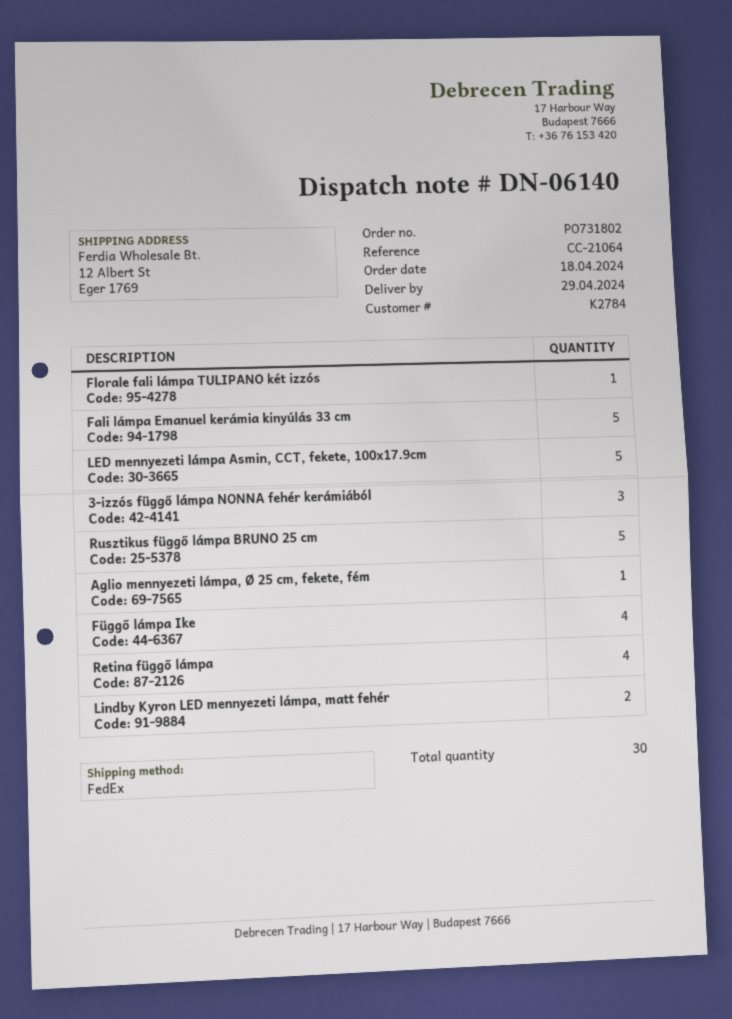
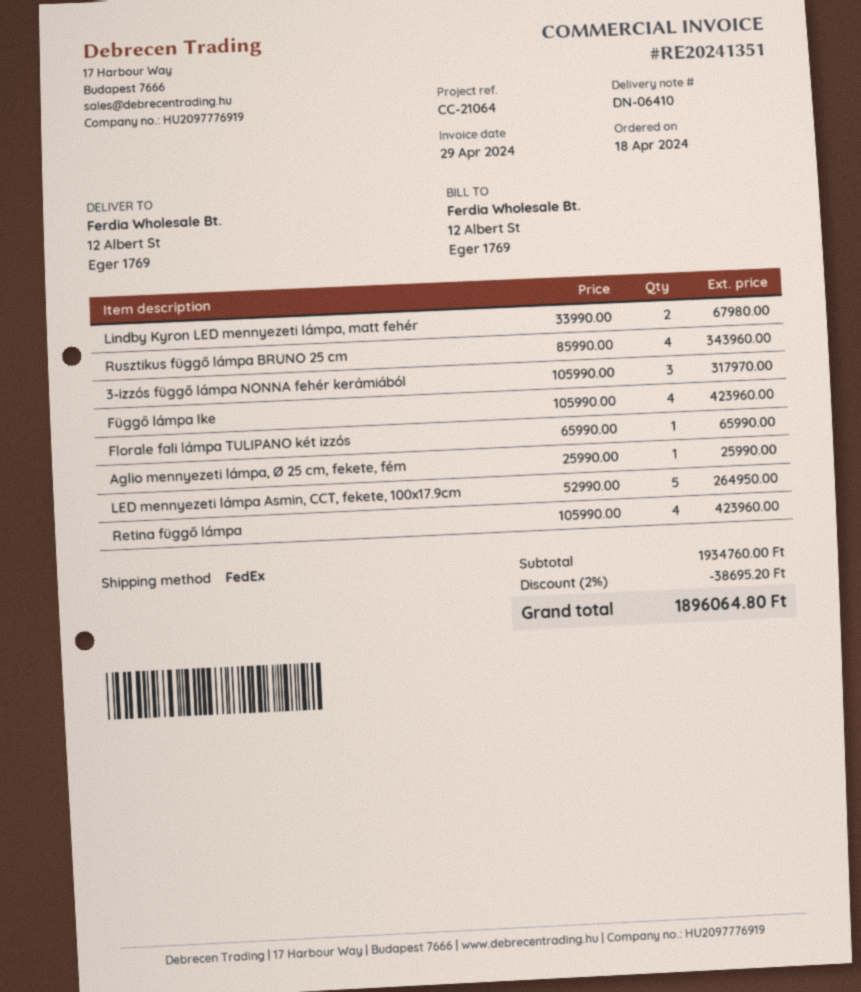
delivery note number: DN-06140 -> DN-06410
Fali lámpa Emanuel kerámia kinyúlás 33 cm: 5 -> none
Rusztikus függő lámpa BRUNO 25 cm: 5 -> 4

